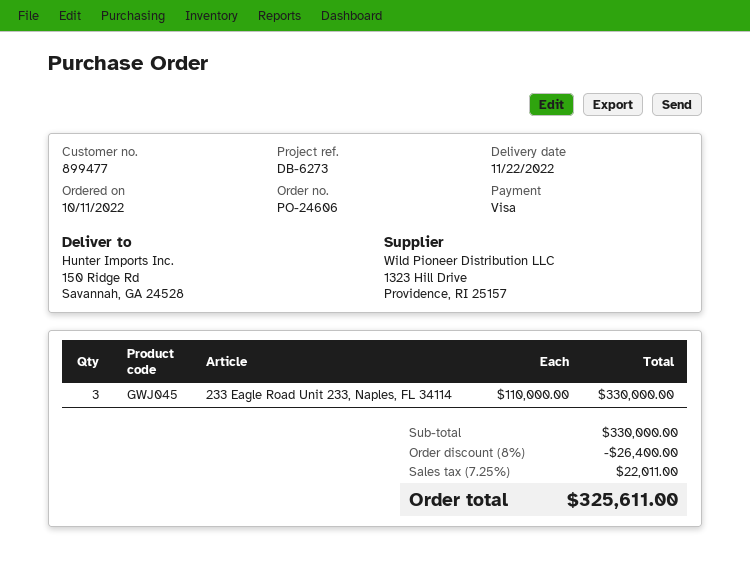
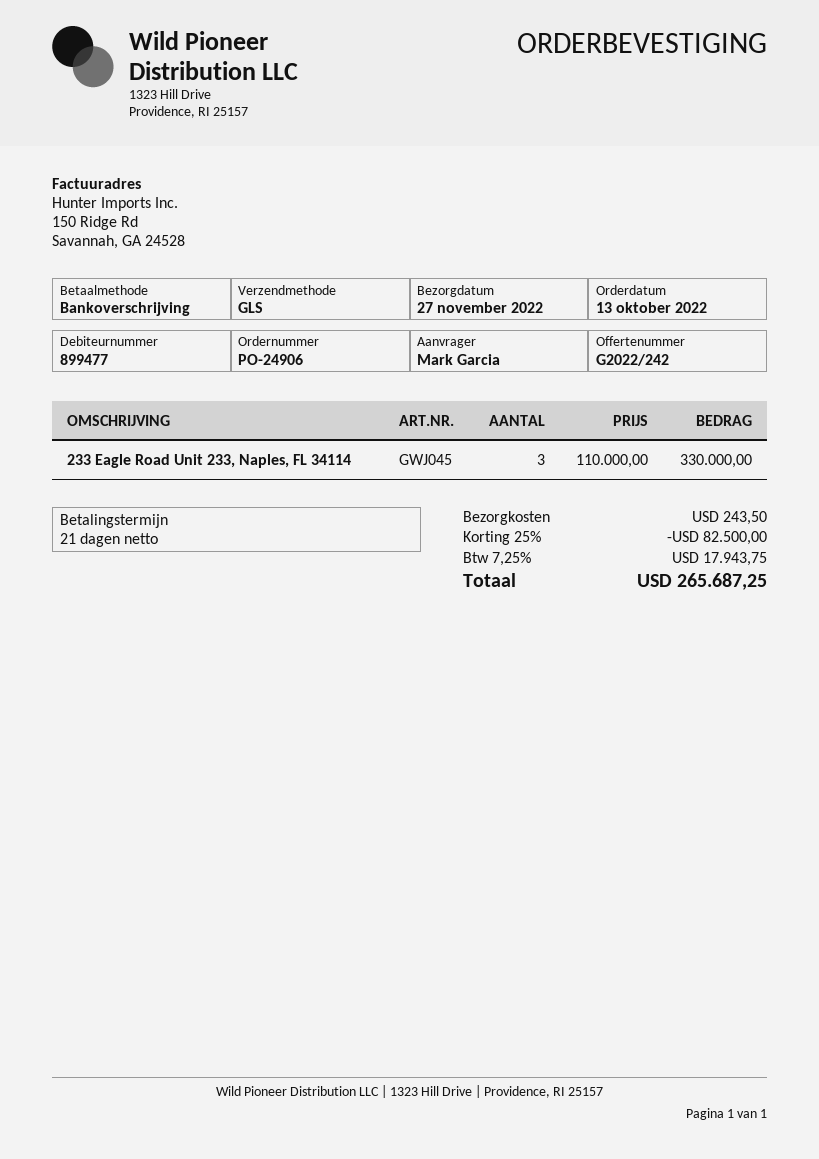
order number: PO-24606 -> PO-24906
order date: 2022-10-11 -> 2022-10-13
delivery date: 2022-11-22 -> 2022-11-27
payment method: Visa -> bank transfer
discount: 8% = 26400.00 -> 25% = 82500.00
shipping: none -> 243.50
tax: 7.25% = 22011.00 -> 7.25% = 17943.75
total: 325611.00 -> 265687.25

